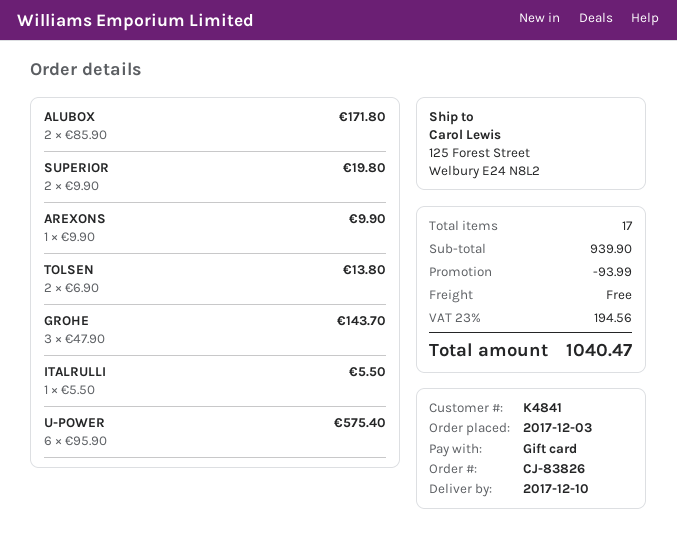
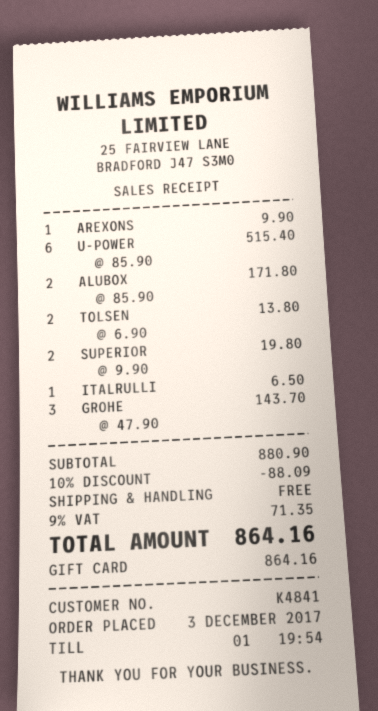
ITALRULLI: 1 x 5.50 = 5.50 -> 1 x 6.50 = 6.50
U-POWER: 6 x 95.90 = 575.40 -> 6 x 85.90 = 515.40
subtotal: 939.90 -> 880.90
discount: 93.99 -> 88.09
tax: 23% = 194.56 -> 9% = 71.35
total: 1040.47 -> 864.16

